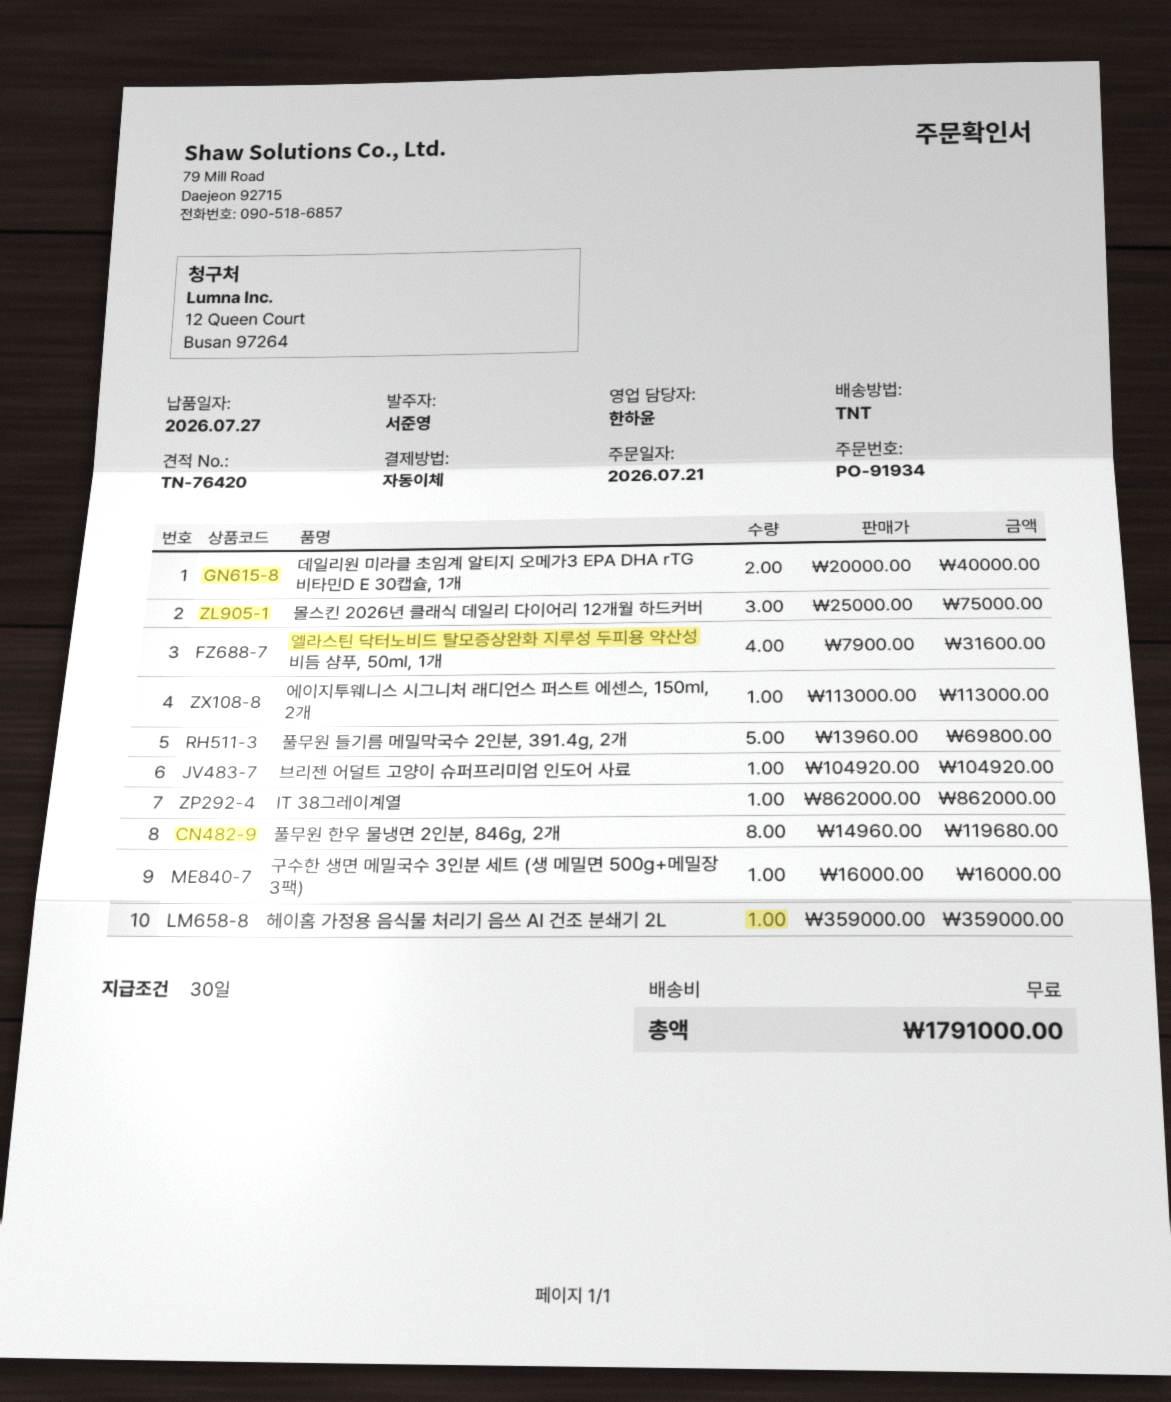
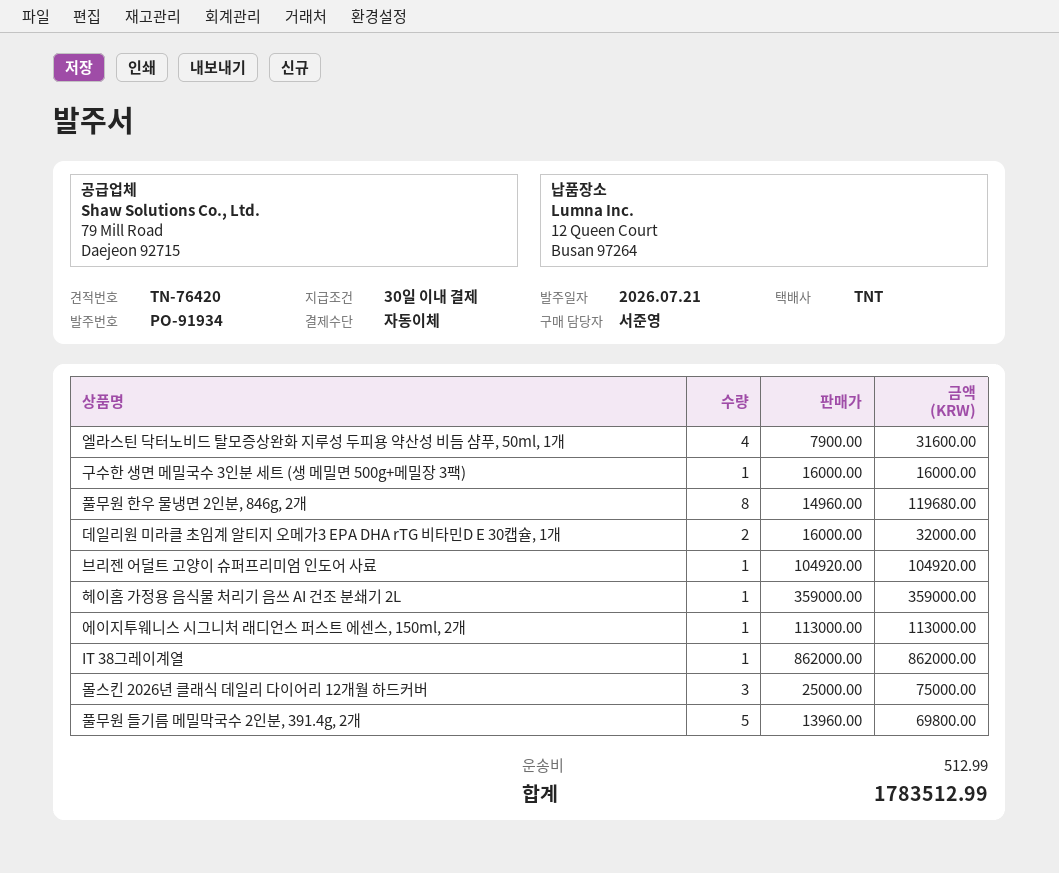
데일리원 미라클 초임계 알티지 오메가3 EPA DHA rTG 비타민D E 30캡슐, 1개: 2 x 20000.00 = 40000.00 -> 2 x 16000.00 = 32000.00
shipping: 0.00 -> 512.99
total: 1791000.00 -> 1783512.99

